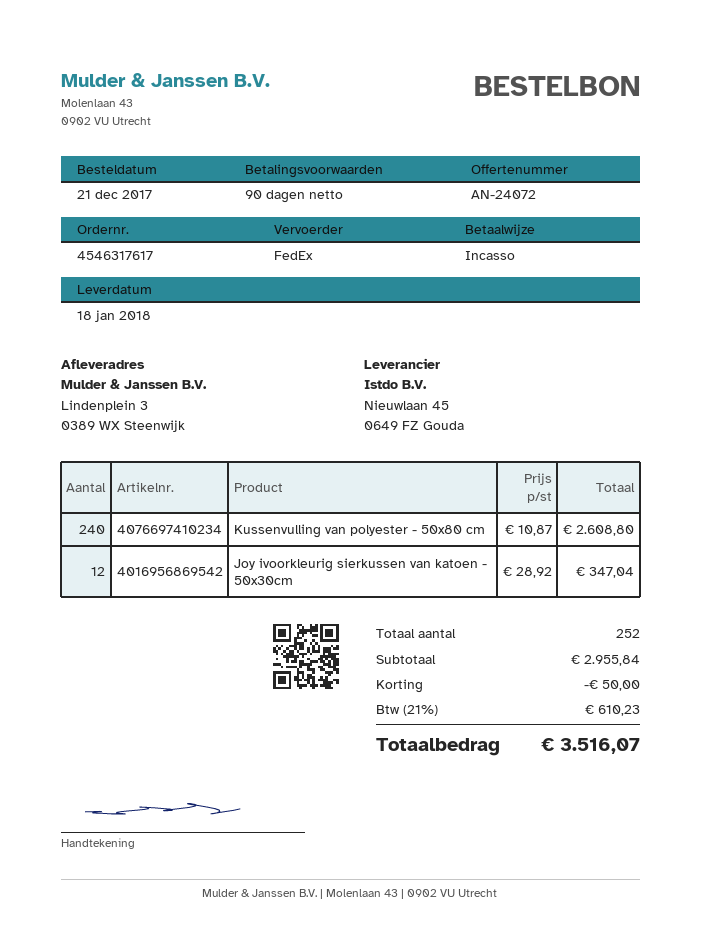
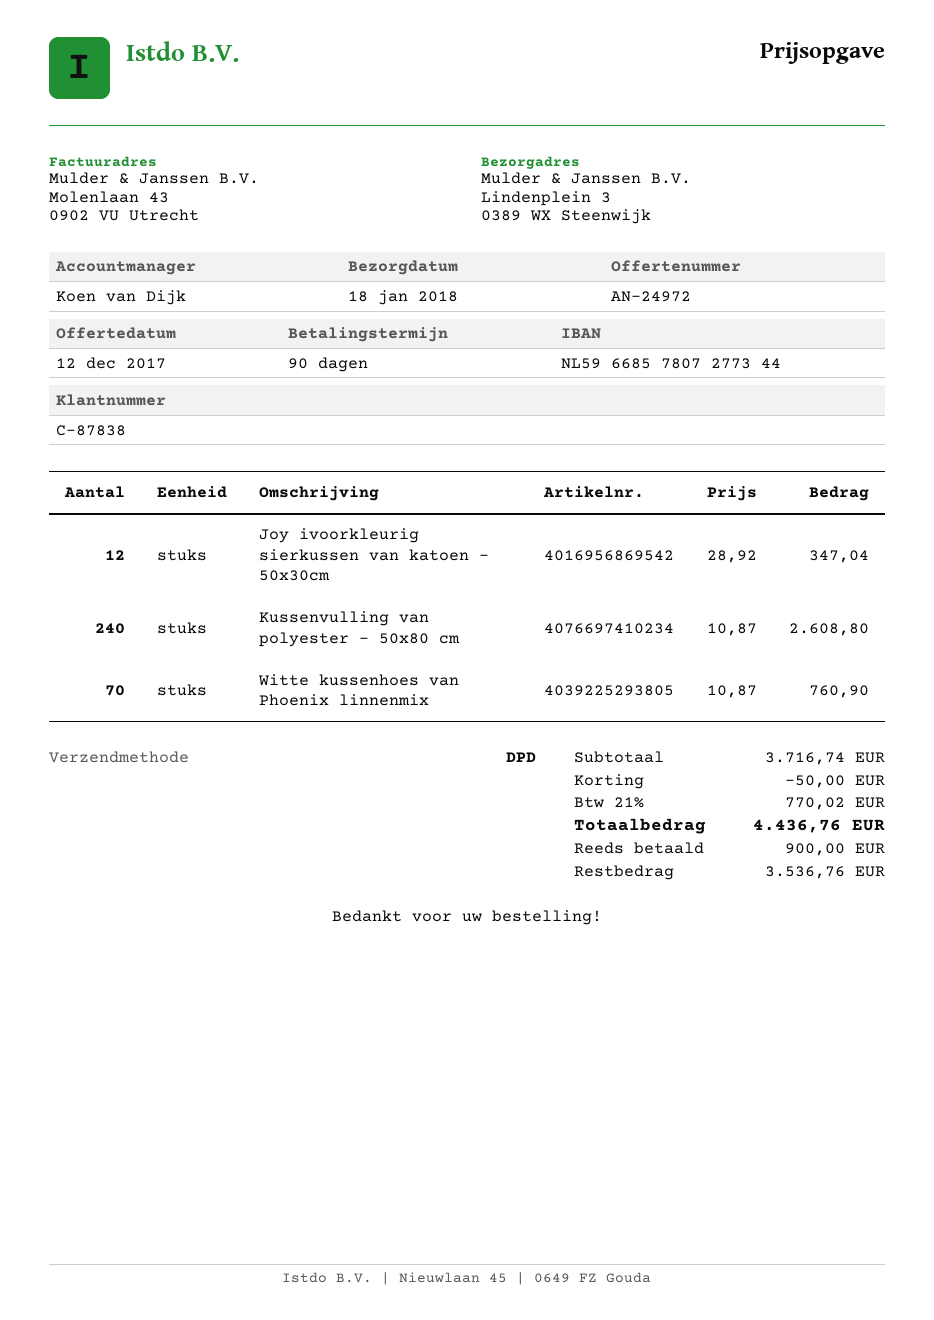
quote number: AN-24072 -> AN-24972
shipping method: FedEx -> DPD
Witte kussenhoes van Phoenix linnenmix: none -> 70 x 10.87 = 760.90
subtotal: 2955.84 -> 3716.74
tax: 21% = 610.23 -> 21% = 770.02
total: 3516.07 -> 4436.76

